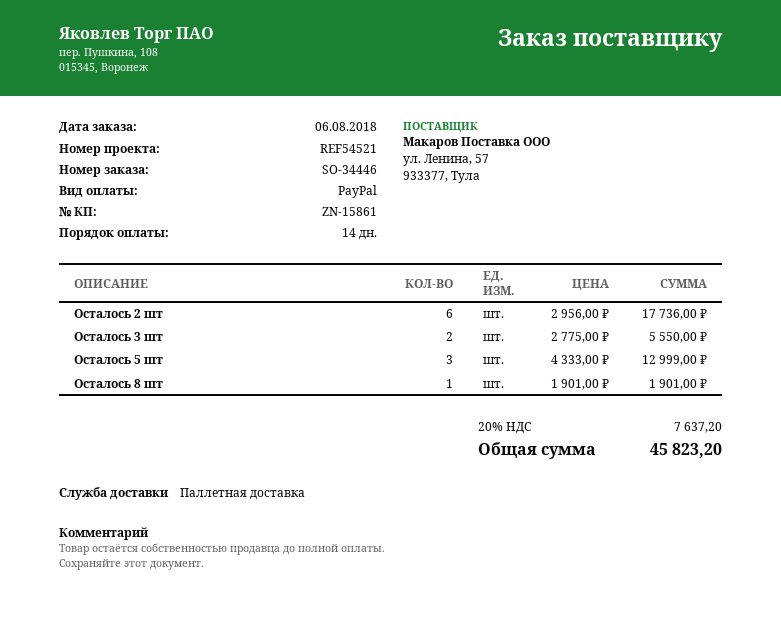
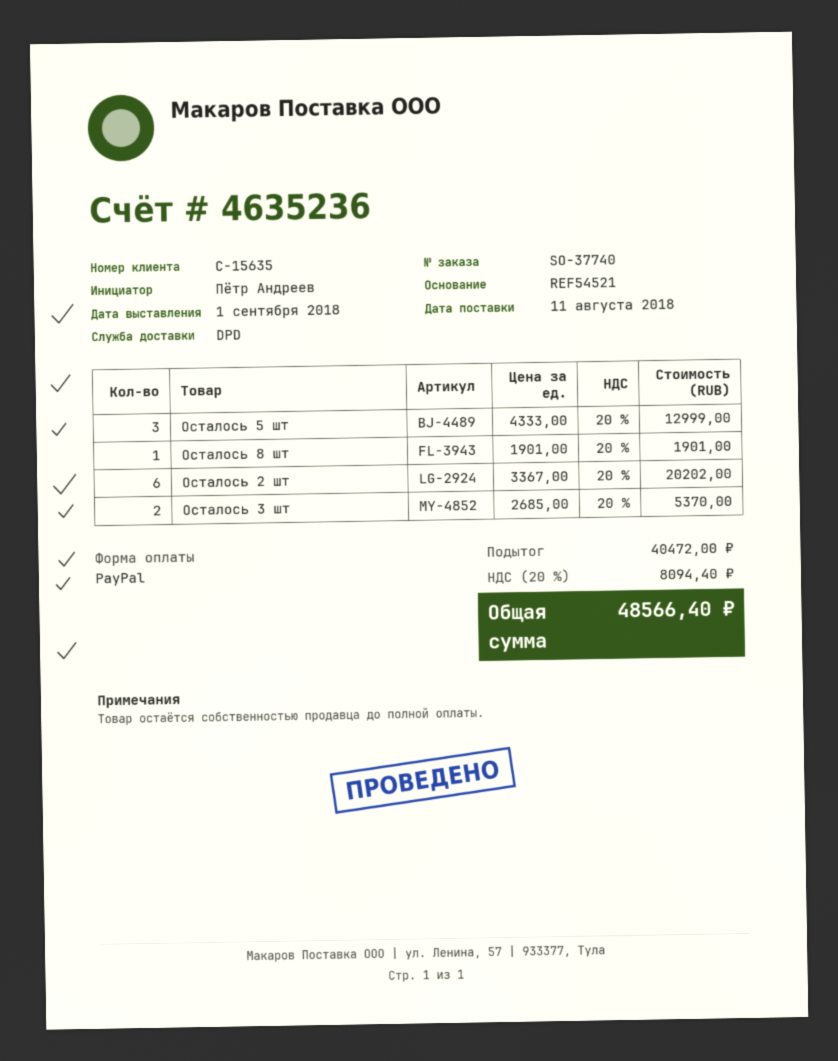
order number: SO-34446 -> SO-37740
shipping method: pallet freight -> DPD
Осталось 2 шт: 6 x 2956.00 = 17736.00 -> 6 x 3367.00 = 20202.00
Осталось 3 шт: 2 x 2775.00 = 5550.00 -> 2 x 2685.00 = 5370.00
tax: 20% = 7637.20 -> 20% = 8094.40
total: 45823.20 -> 48566.40

